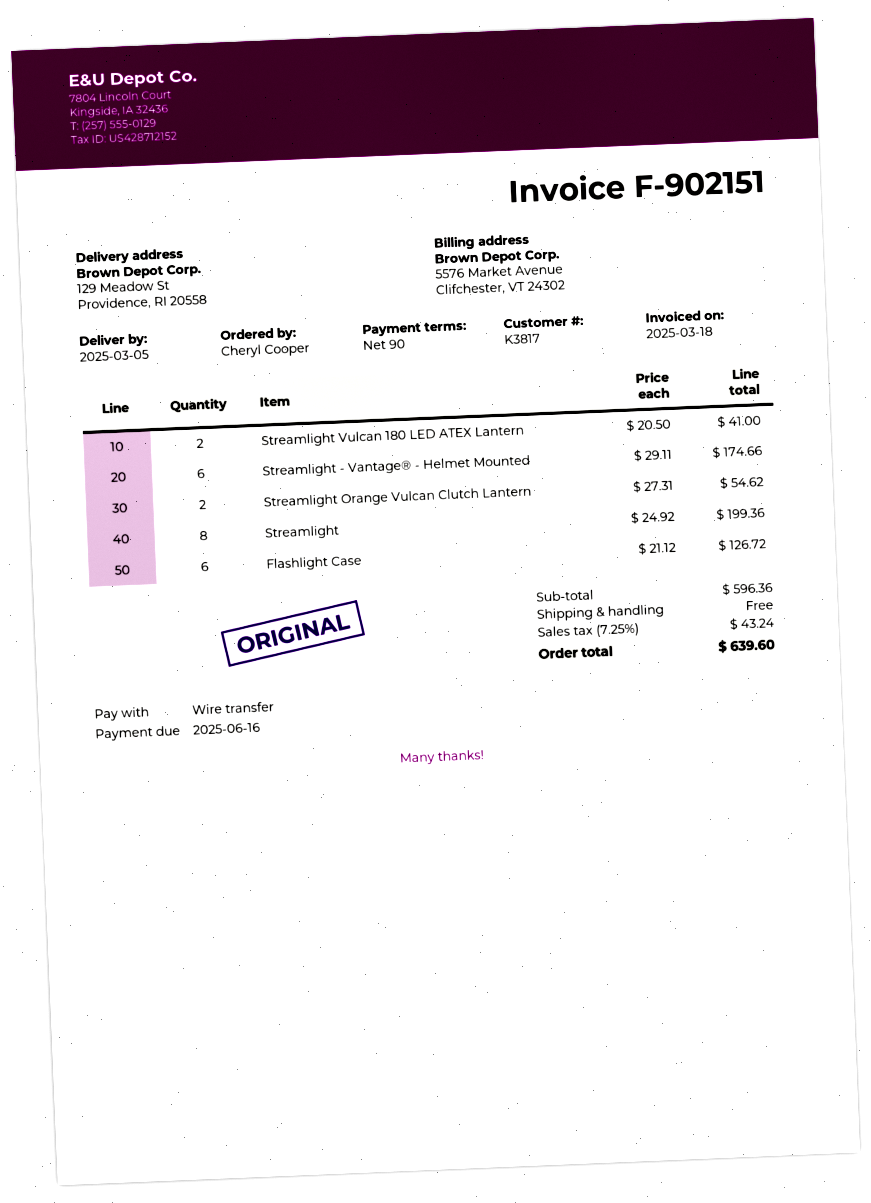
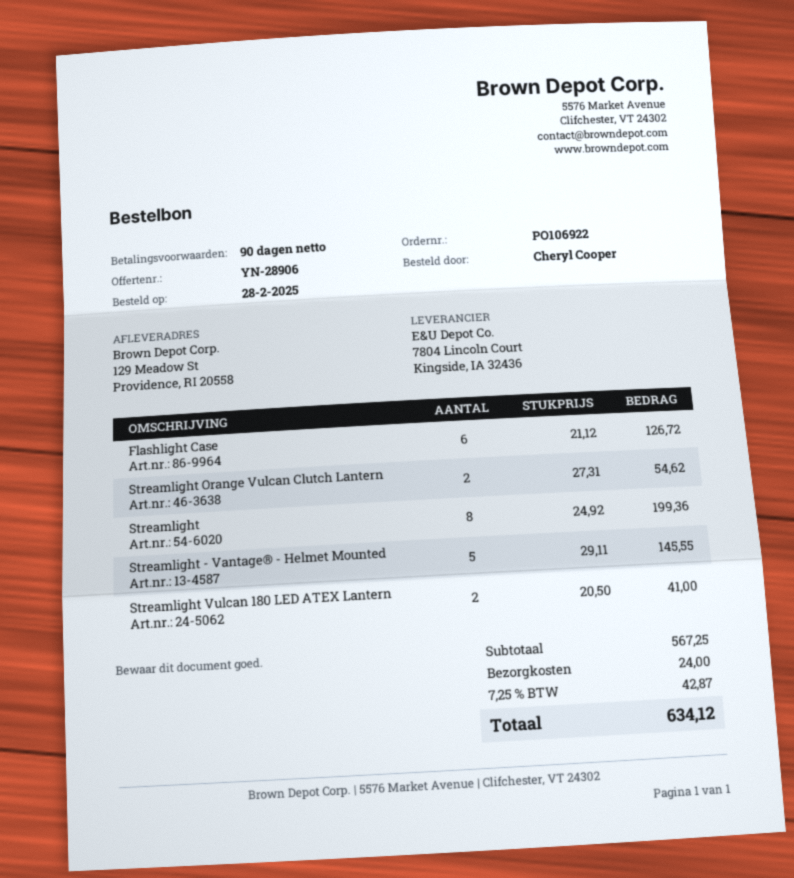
Streamlight - Vantage® - Helmet Mounted: 6 x 29.11 = 174.66 -> 5 x 29.11 = 145.55
subtotal: 596.36 -> 567.25
shipping: 0.00 -> 24.00
tax: 7.25% = 43.24 -> 7.25% = 42.87
total: 639.60 -> 634.12

